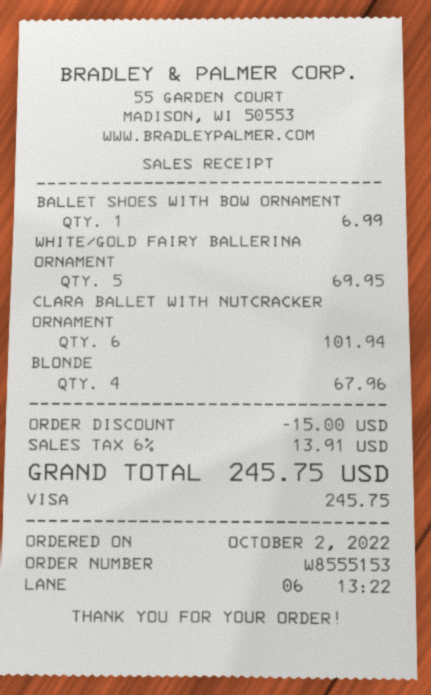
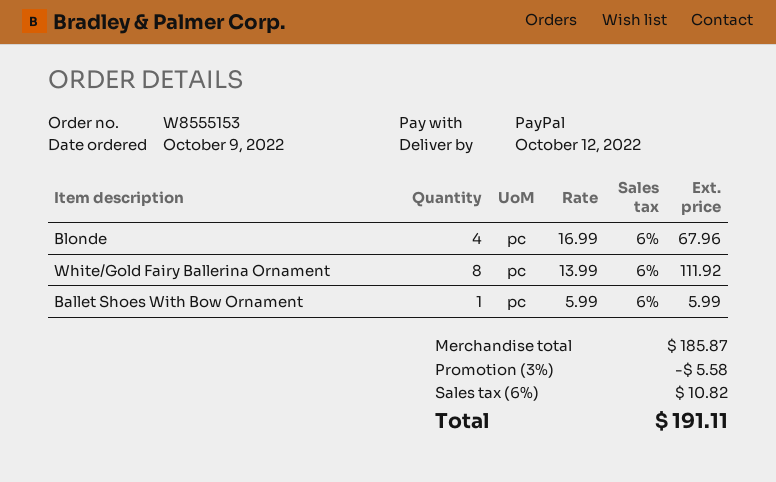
order date: 2022-10-02 -> 2022-10-09
payment method: Visa -> PayPal
BALLET SHOES WITH BOW ORNAMENT: 1 for 6.99 -> 1 for 5.99
WHITE/GOLD FAIRY BALLERINA ORNAMENT: 5 for 69.95 -> 8 for 111.92
CLARA BALLET WITH NUTCRACKER ORNAMENT: 6 for 101.94 -> none
discount: 15.00 -> 5.58
tax: 6% = 13.91 -> 6% = 10.82
total: 245.75 -> 191.11

